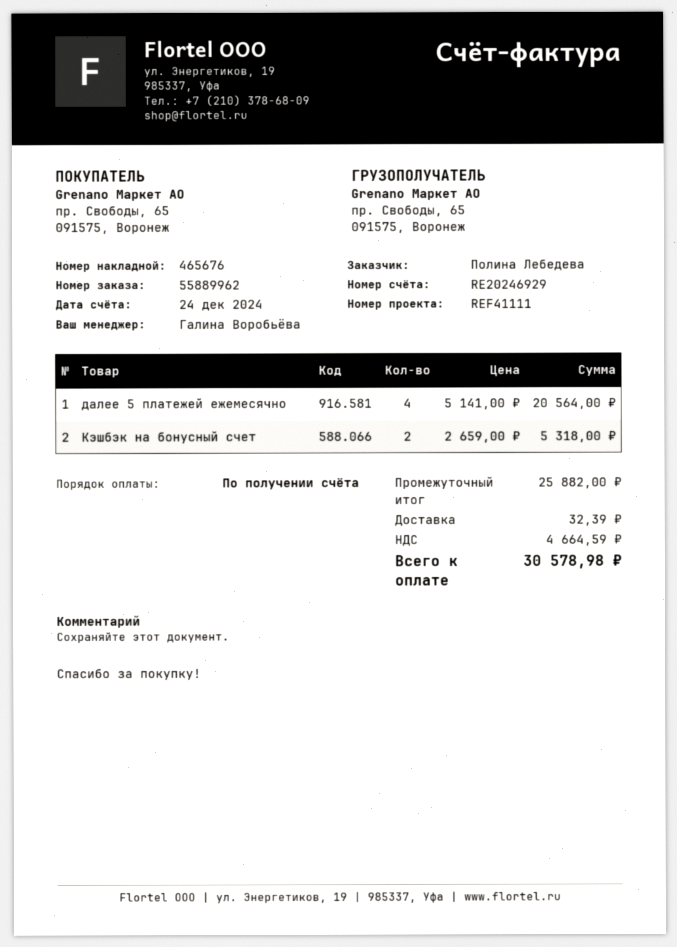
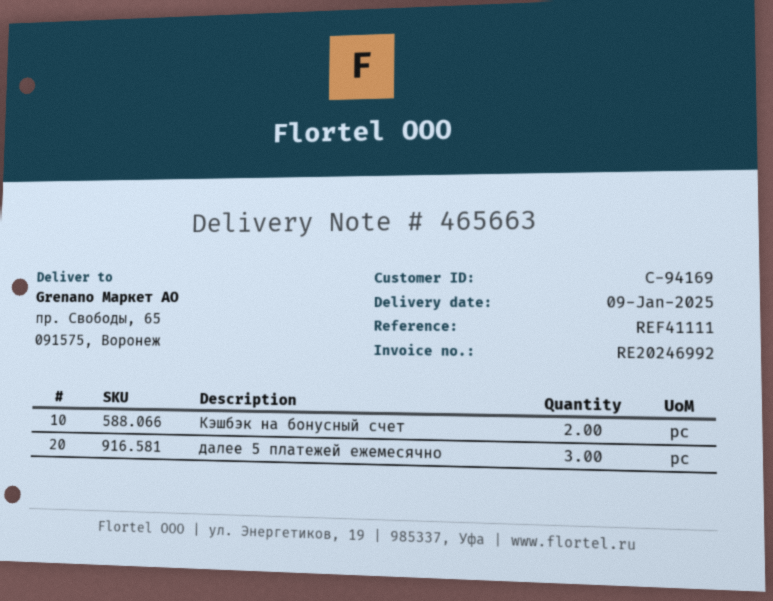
delivery note number: 465676 -> 465663
invoice number: RE20246929 -> RE20246992
далее 5 платежей ежемесячно: 4 -> 3

